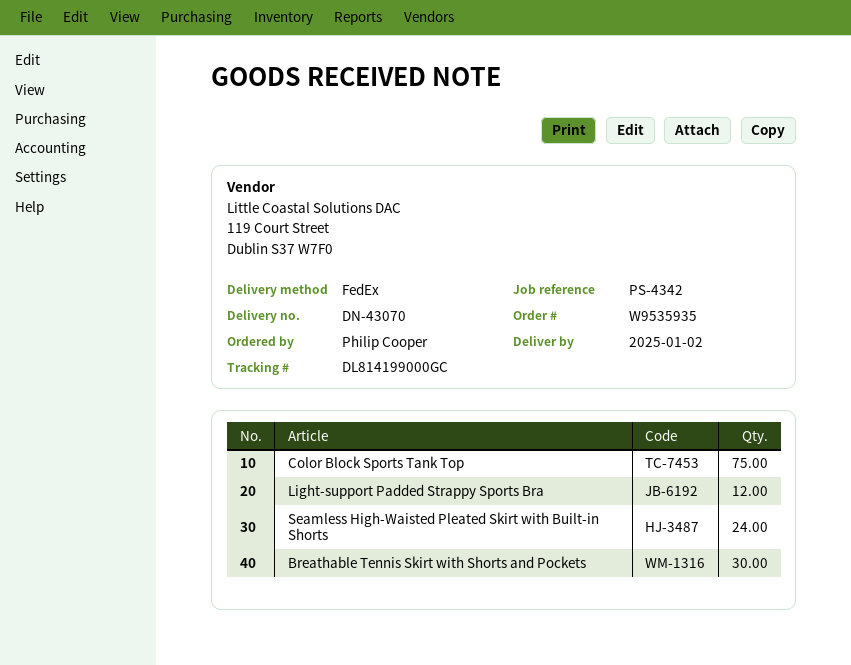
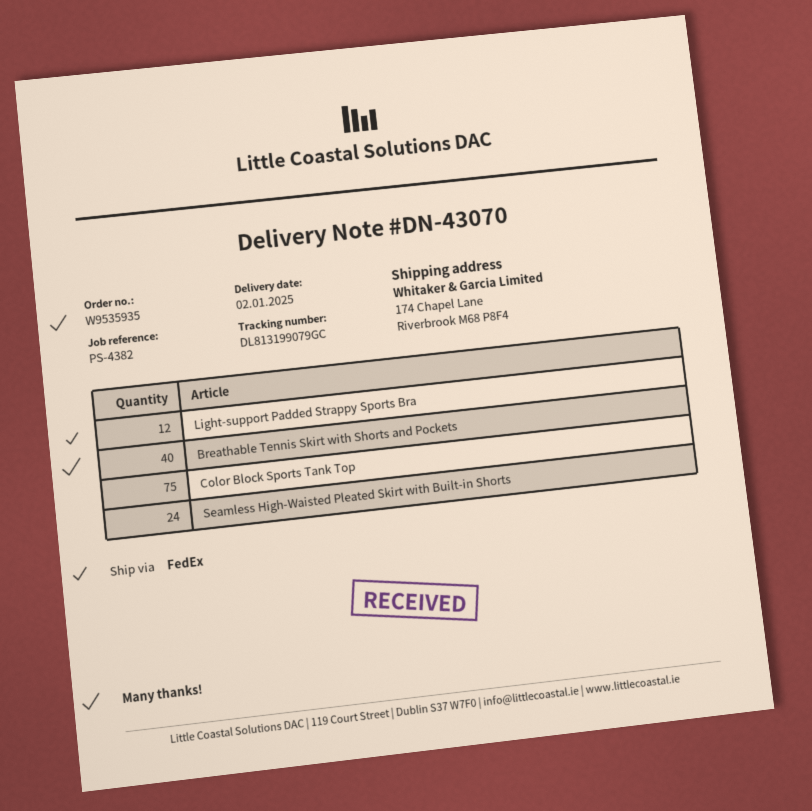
reference: PS-4342 -> PS-4382
tracking number: DL814199000GC -> DL813199079GC
Breathable Tennis Skirt with Shorts and Pockets: 30 -> 40

